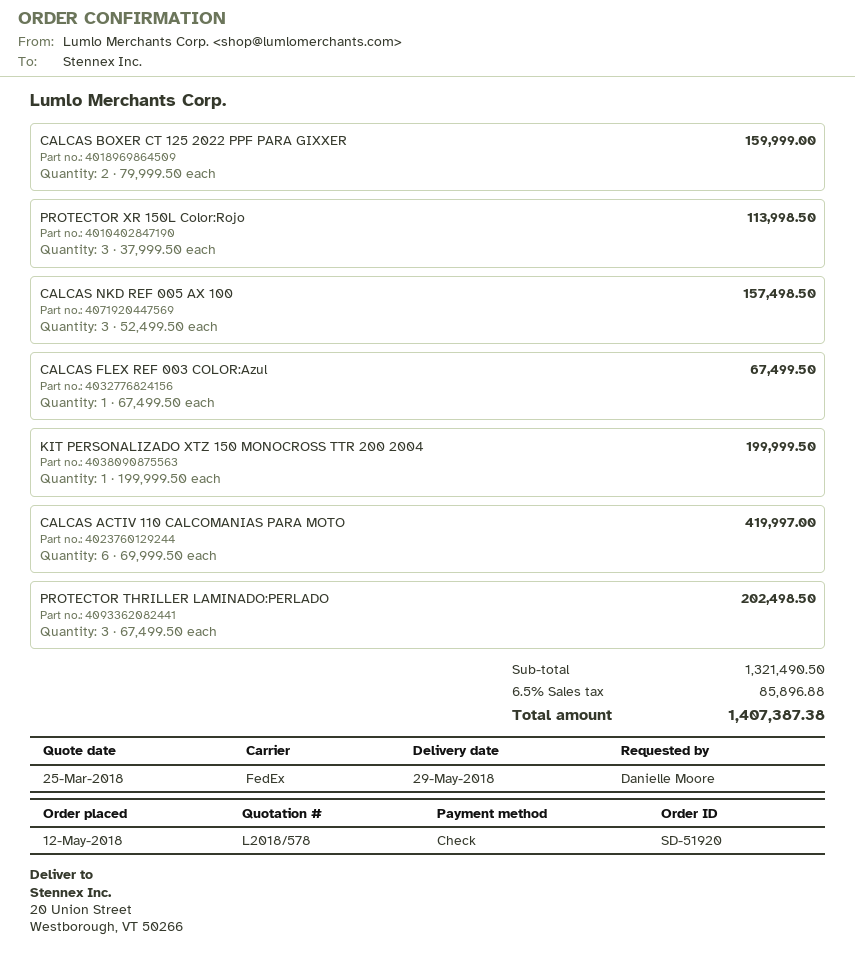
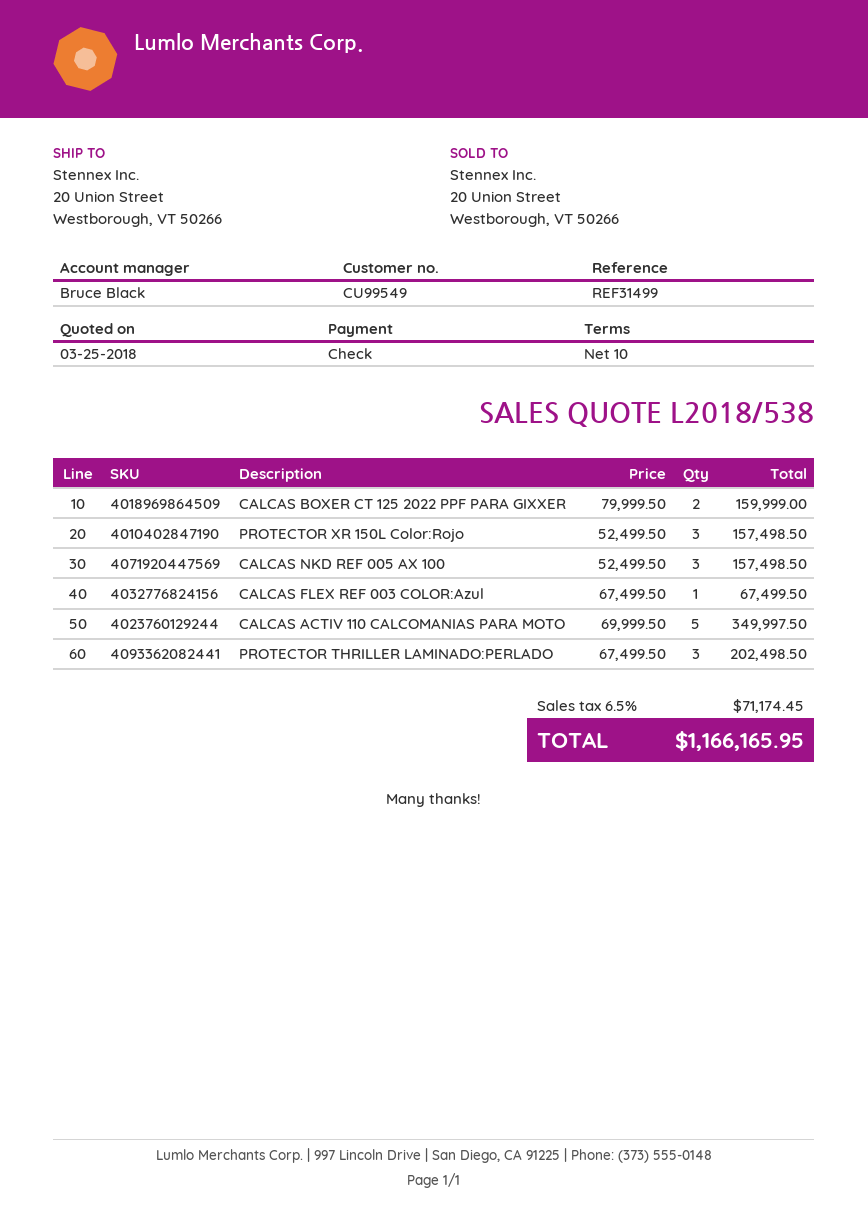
quote number: L2018/578 -> L2018/538
PROTECTOR XR 150L Color:Rojo: 3 x 37999.50 = 113998.50 -> 3 x 52499.50 = 157498.50
KIT PERSONALIZADO XTZ 150 MONOCROSS TTR 200 2004: 1 x 199999.50 = 199999.50 -> none
CALCAS ACTIV 110 CALCOMANIAS PARA MOTO: 6 x 69999.50 = 419997.00 -> 5 x 69999.50 = 349997.50
tax: 6.5% = 85896.88 -> 6.5% = 71174.45
total: 1407387.38 -> 1166165.95

